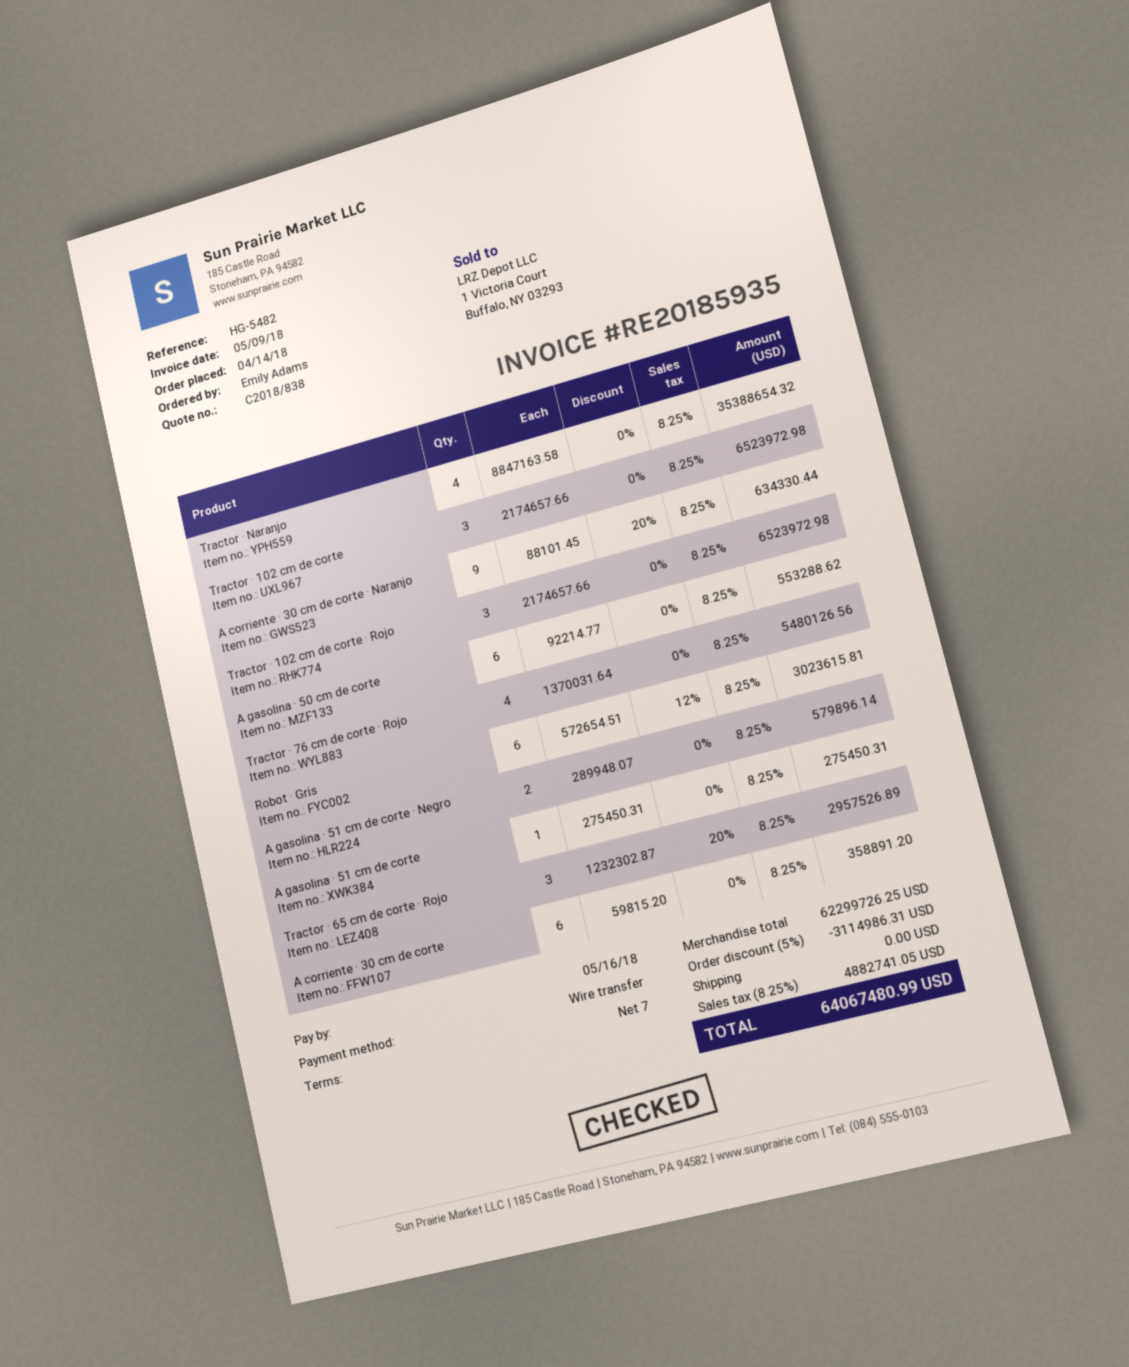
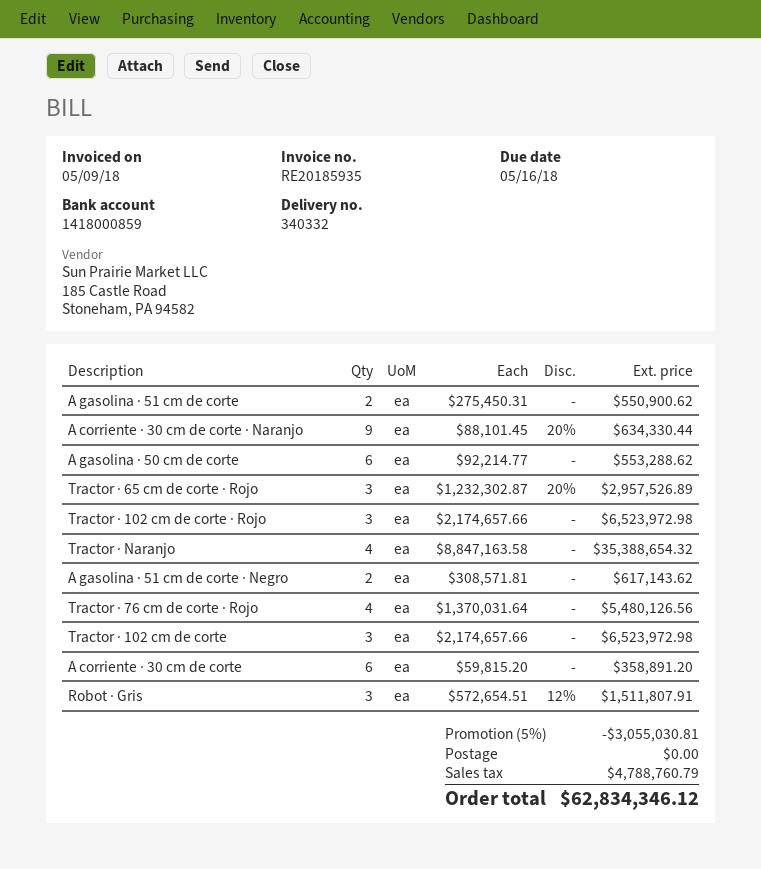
Robot · Gris: 6 x 572654.51 - 12% = 3023615.81 -> 3 x 572654.51 - 12% = 1511807.91
A gasolina · 51 cm de corte · Negro: 2 x 289948.07 = 579896.14 -> 2 x 308571.81 = 617143.62
A gasolina · 51 cm de corte: 1 x 275450.31 = 275450.31 -> 2 x 275450.31 = 550900.62
discount: 5% = 3114986.31 -> 5% = 3055030.81
tax: 4882741.05 -> 4788760.79
total: 64067480.99 -> 62834346.12

